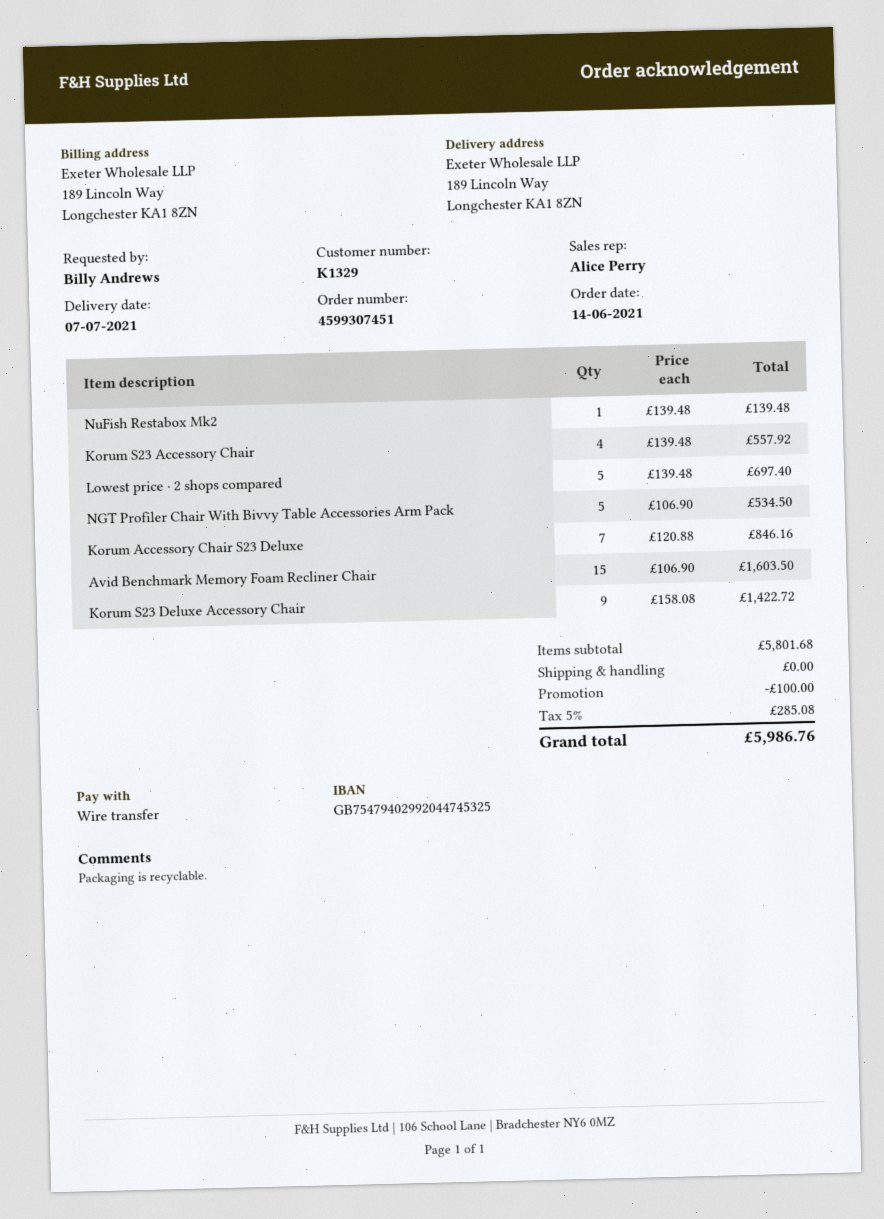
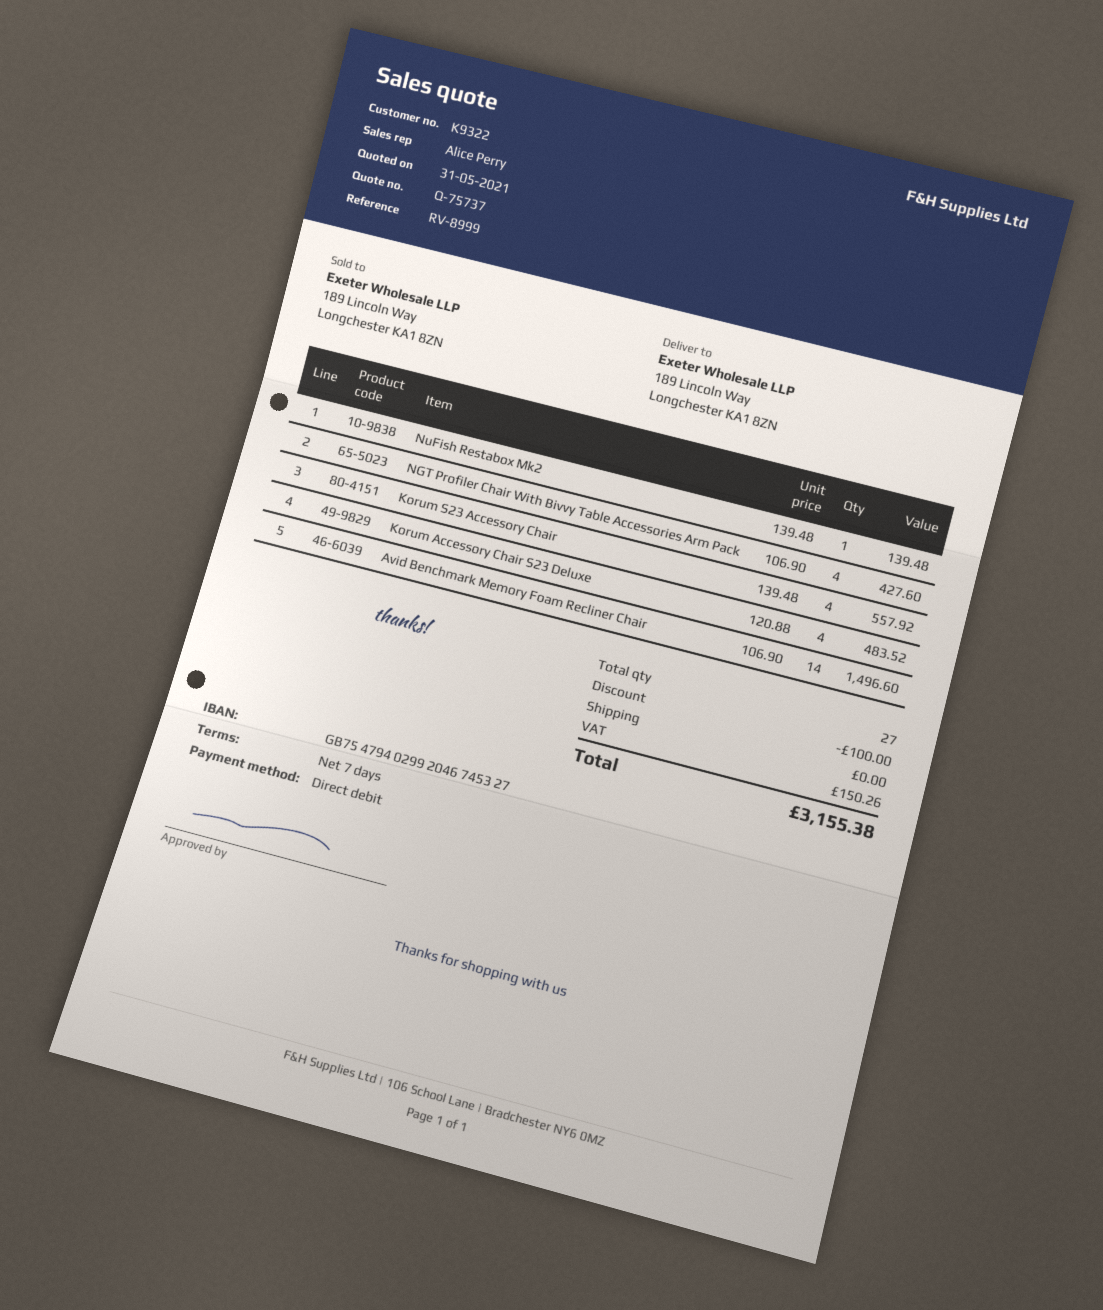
customer number: K1329 -> K9322
payment method: bank transfer -> direct debit
bank account: GB75479402992044745325 -> GB75479402992046745327
Lowest price · 2 shops compared: 5 x 139.48 = 697.40 -> none
NGT Profiler Chair With Bivvy Table Accessories Arm Pack: 5 x 106.90 = 534.50 -> 4 x 106.90 = 427.60
Korum Accessory Chair S23 Deluxe: 7 x 120.88 = 846.16 -> 4 x 120.88 = 483.52
Avid Benchmark Memory Foam Recliner Chair: 15 x 106.90 = 1603.50 -> 14 x 106.90 = 1496.60
Korum S23 Deluxe Accessory Chair: 9 x 158.08 = 1422.72 -> none
tax: 285.08 -> 150.26
total: 5986.76 -> 3155.38

